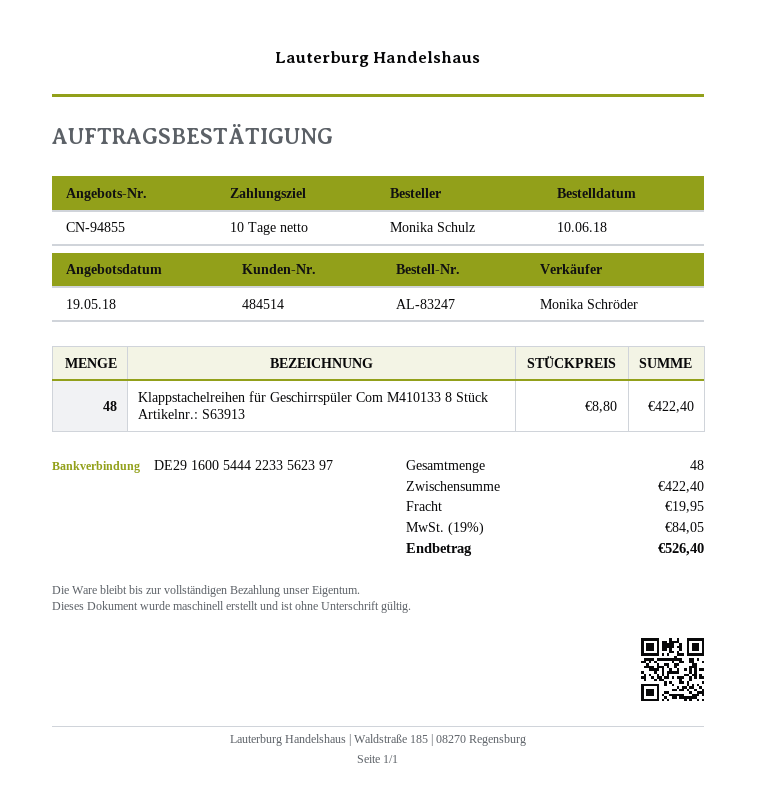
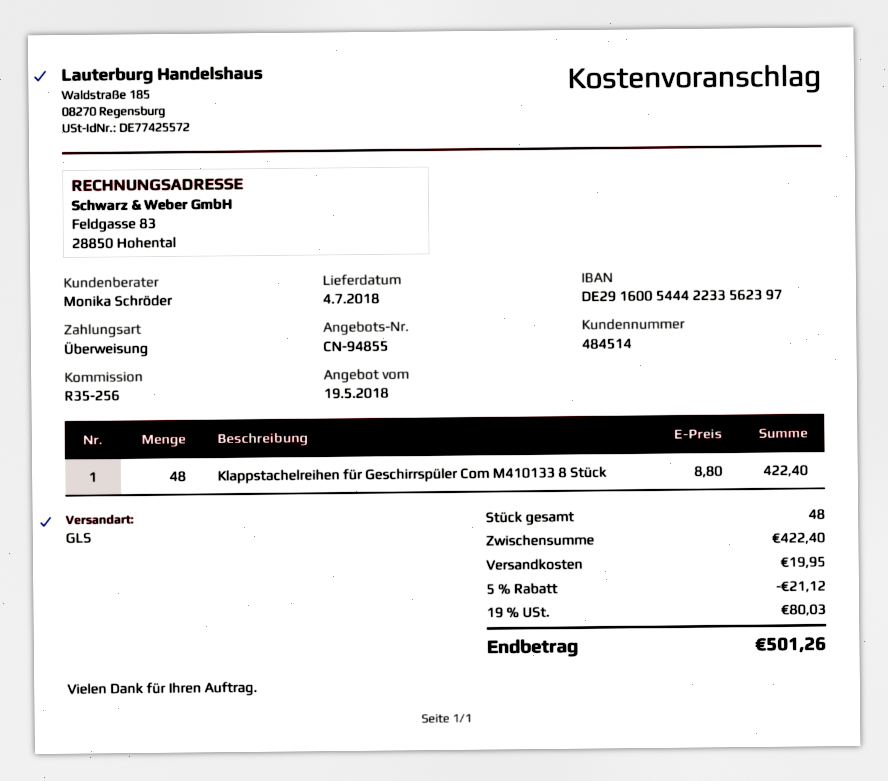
discount: none -> 5% = 21.12
tax: 19% = 84.05 -> 19% = 80.03
total: 526.40 -> 501.26

